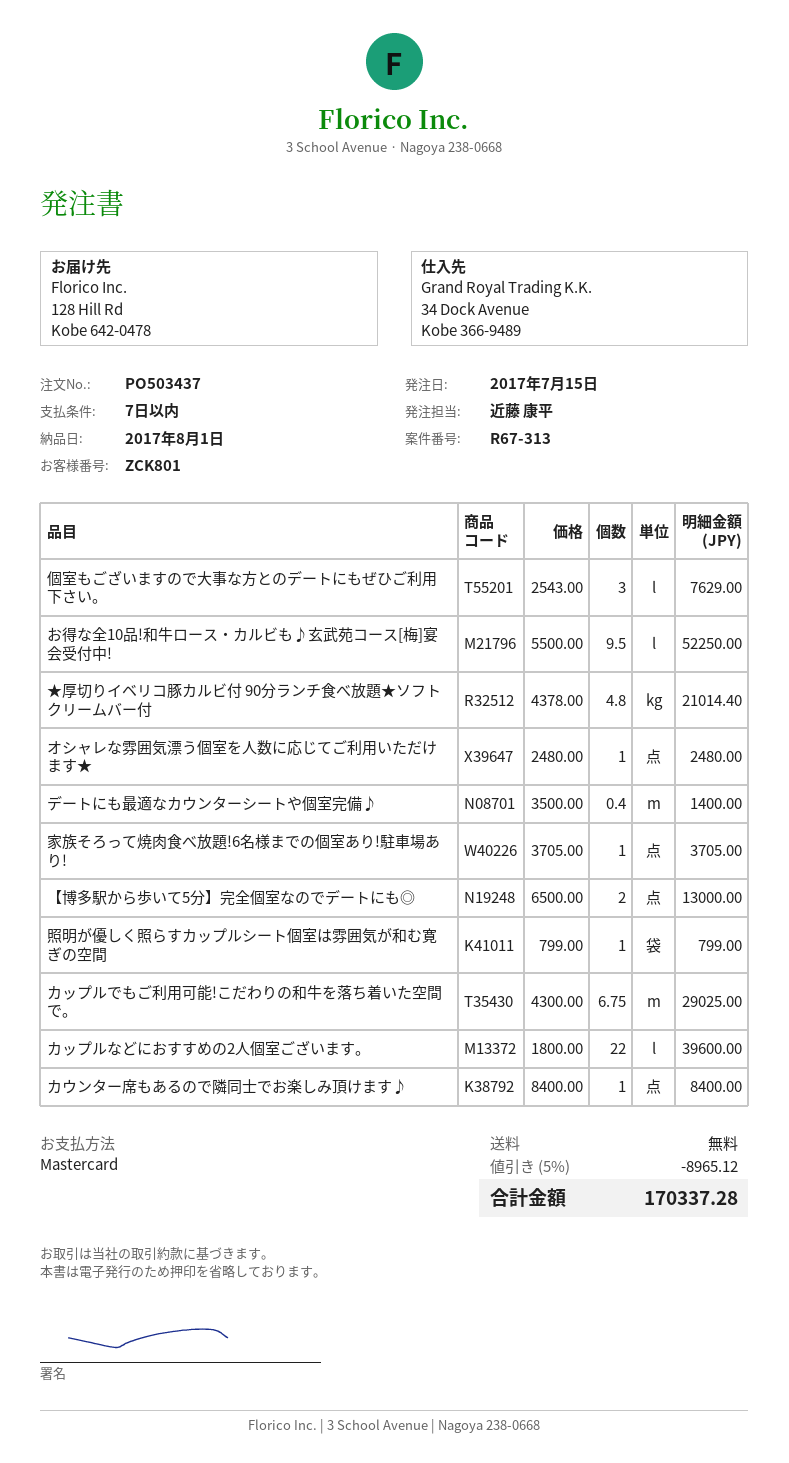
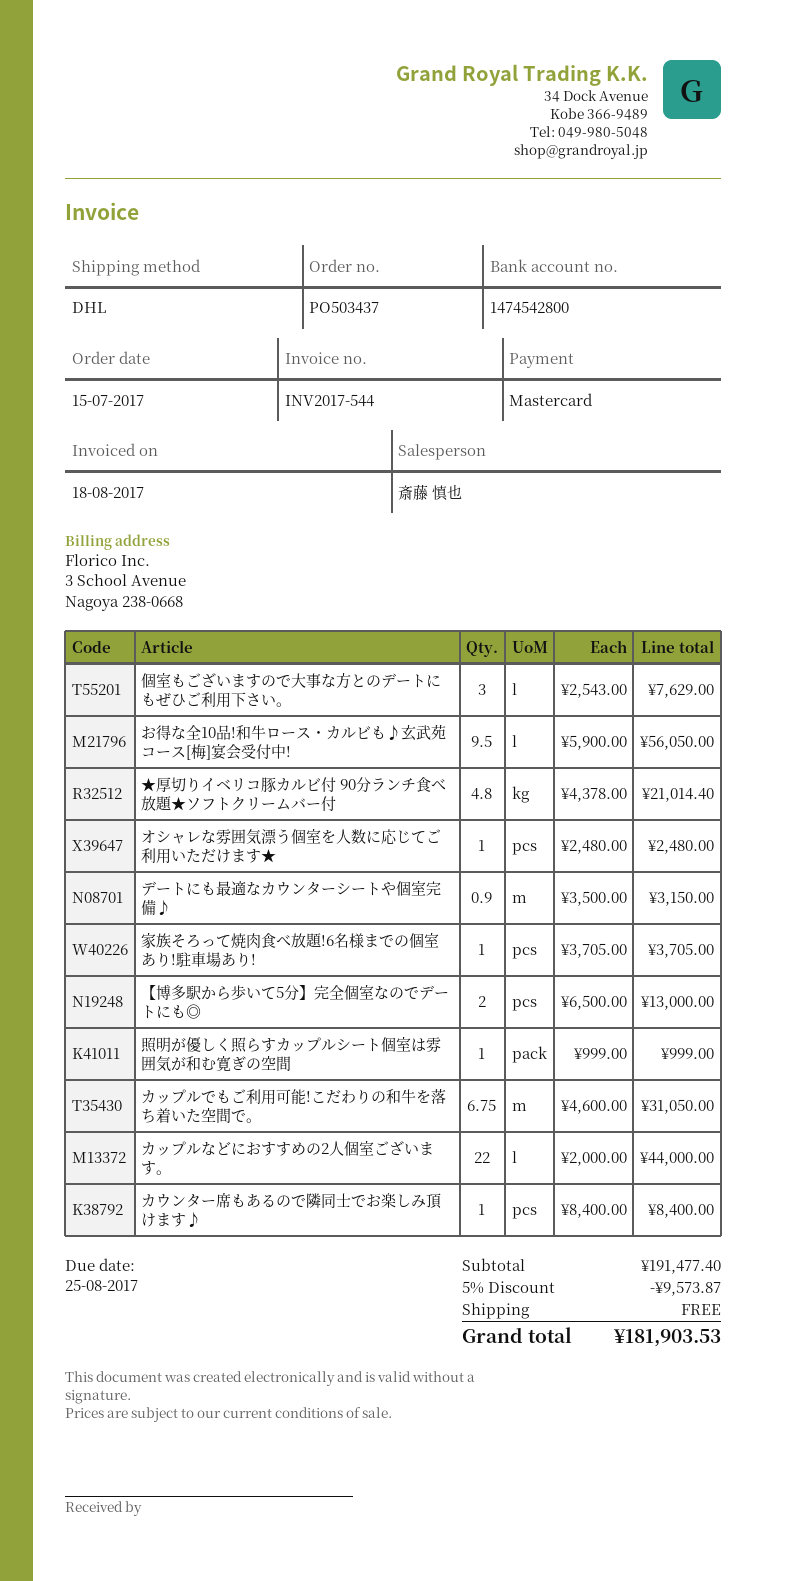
お得な全10品!和牛ロース・カルビも♪玄武苑コース[梅]宴会受付中!: 9.5 x 5500.00 = 52250.00 -> 9.5 x 5900.00 = 56050.00
デートにも最適なカウンターシートや個室完備♪: 0.4 x 3500.00 = 1400.00 -> 0.9 x 3500.00 = 3150.00
照明が優しく照らすカップルシート個室は雰囲気が和む寛ぎの空間: 1 x 799.00 = 799.00 -> 1 x 999.00 = 999.00
カップルでもご利用可能!こだわりの和牛を落ち着いた空間で。: 6.75 x 4300.00 = 29025.00 -> 6.75 x 4600.00 = 31050.00
カップルなどにおすすめの2人個室ございます。: 22 x 1800.00 = 39600.00 -> 22 x 2000.00 = 44000.00
discount: 5% = 8965.12 -> 5% = 9573.87
total: 170337.28 -> 181903.53

